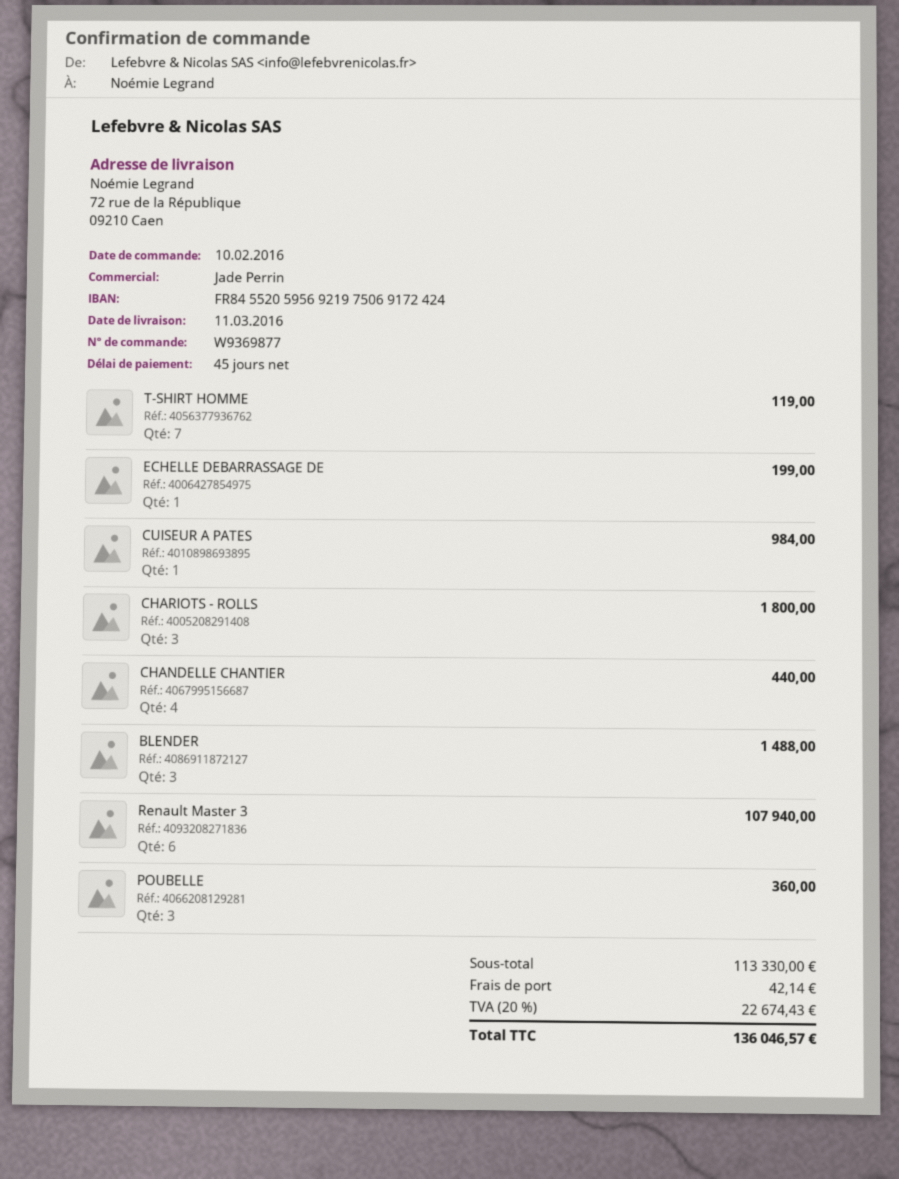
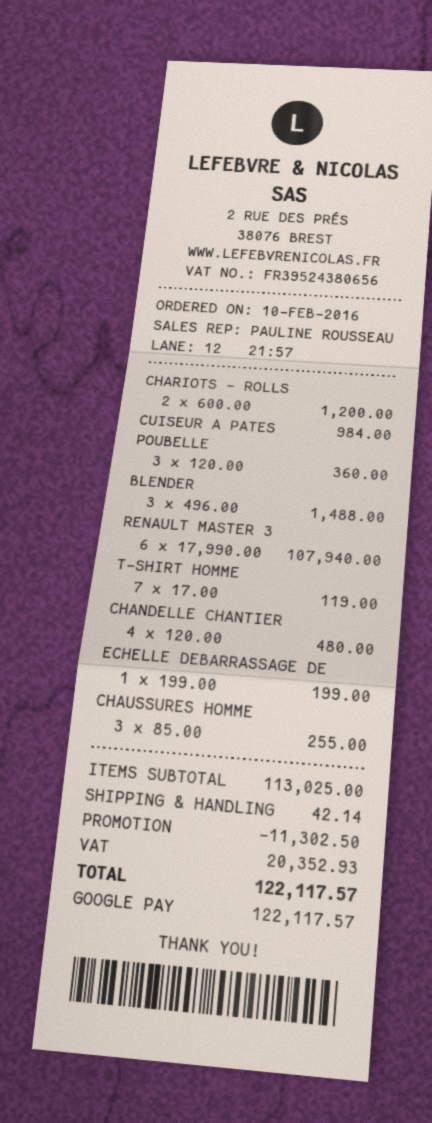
sales rep: Jade Perrin -> PAULINE ROUSSEAU
CHARIOTS - ROLLS: 3 for 1800.00 -> 2 for 1200.00
CHANDELLE CHANTIER: 4 for 440.00 -> 4 for 480.00
CHAUSSURES HOMME: none -> 3 for 255.00
subtotal: 113330.00 -> 113025.00
discount: none -> 11302.50
tax: 22674.43 -> 20352.93
total: 136046.57 -> 122117.57

